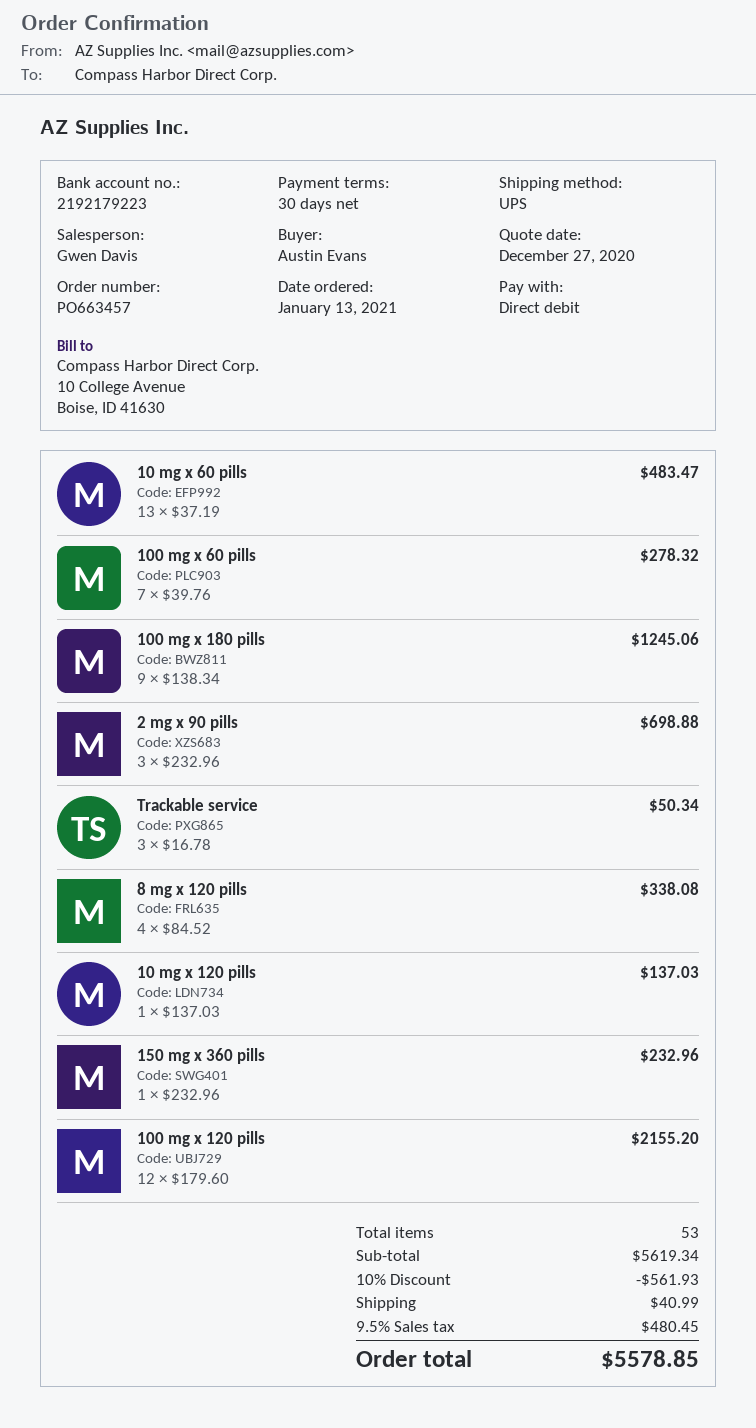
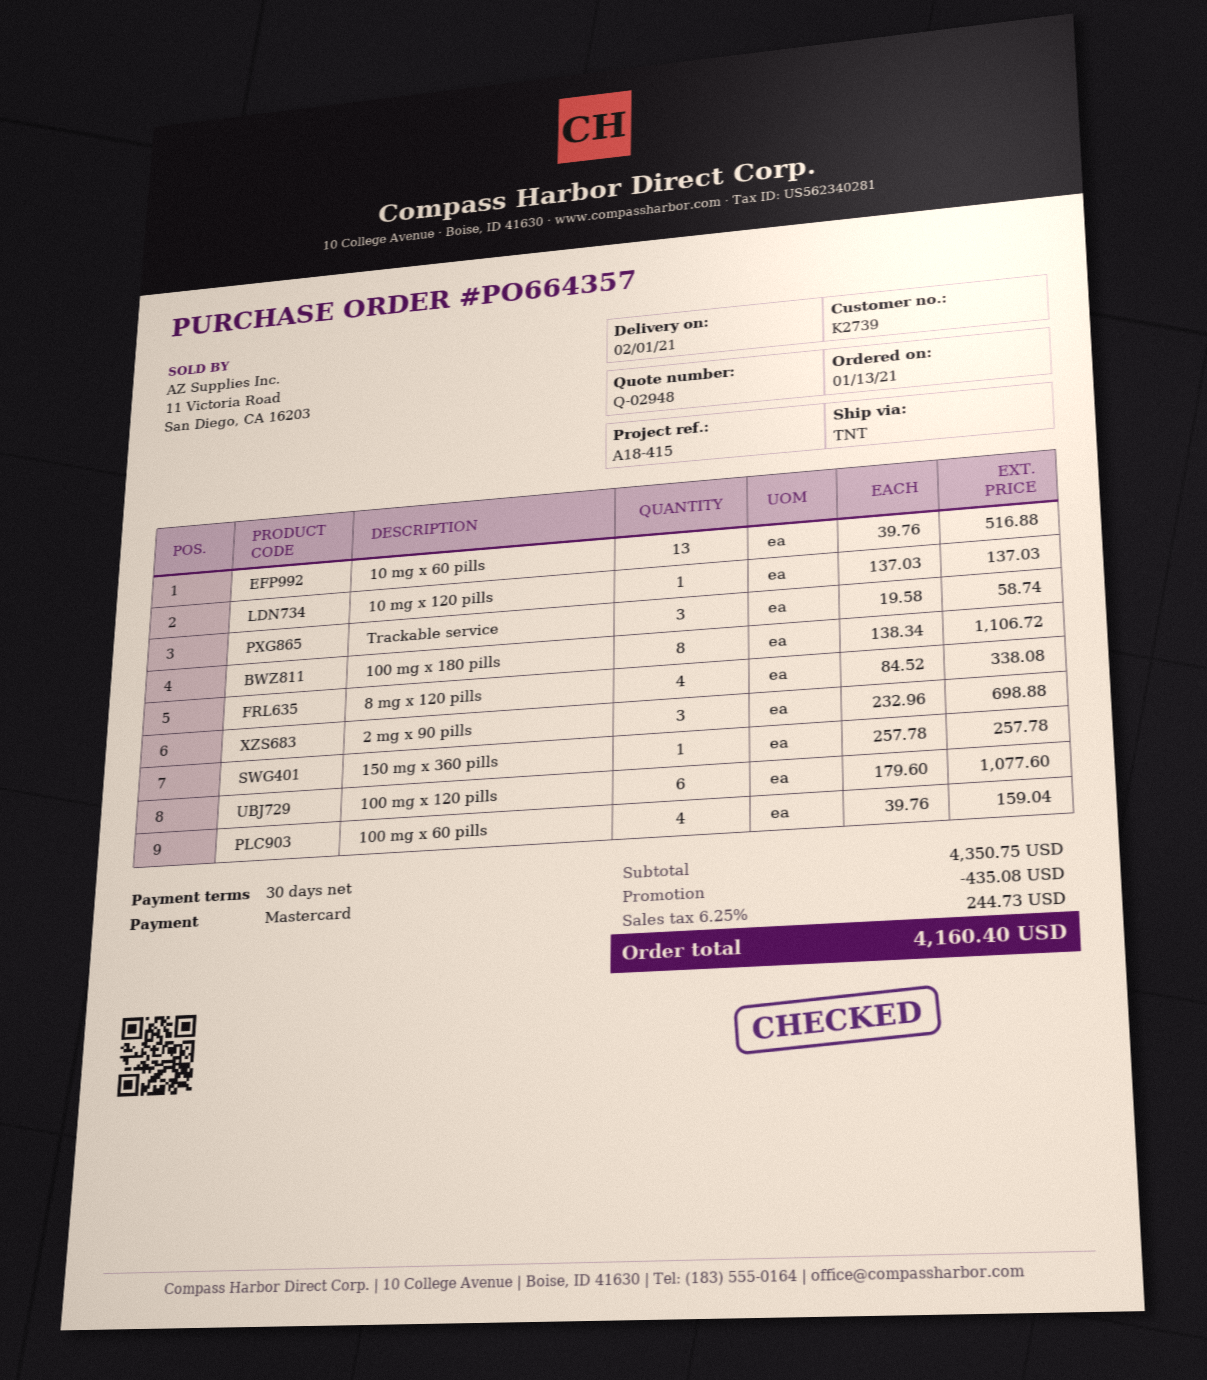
order number: PO663457 -> PO664357
payment method: direct debit -> Mastercard
shipping method: UPS -> TNT
10 mg x 60 pills: 13 x 37.19 = 483.47 -> 13 x 39.76 = 516.88
100 mg x 60 pills: 7 x 39.76 = 278.32 -> 4 x 39.76 = 159.04
100 mg x 180 pills: 9 x 138.34 = 1245.06 -> 8 x 138.34 = 1106.72
Trackable service: 3 x 16.78 = 50.34 -> 3 x 19.58 = 58.74
150 mg x 360 pills: 1 x 232.96 = 232.96 -> 1 x 257.78 = 257.78
100 mg x 120 pills: 12 x 179.60 = 2155.20 -> 6 x 179.60 = 1077.60
subtotal: 5619.34 -> 4350.75
discount: 561.93 -> 435.08
shipping: 40.99 -> none
tax: 9.5% = 480.45 -> 6.25% = 244.73
total: 5578.85 -> 4160.40

